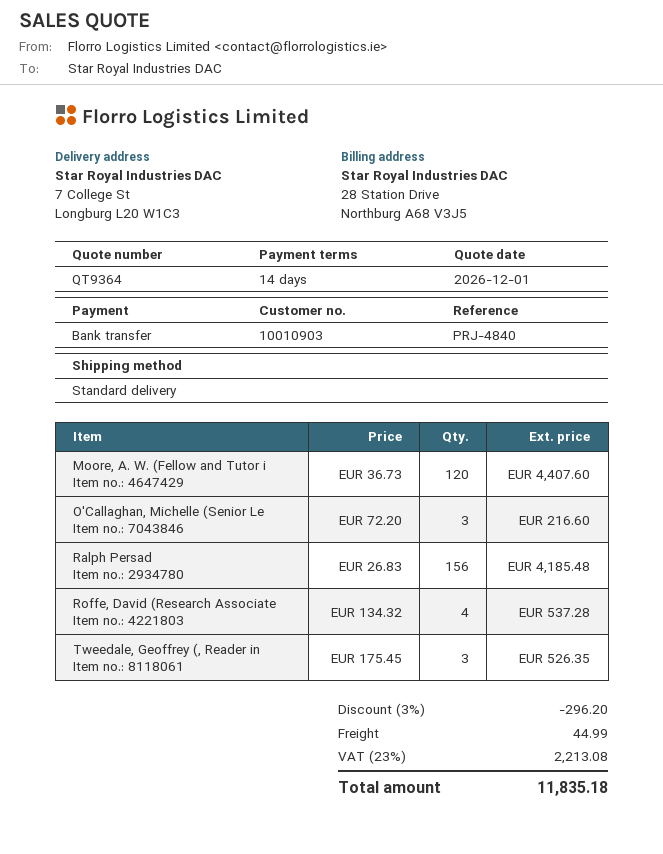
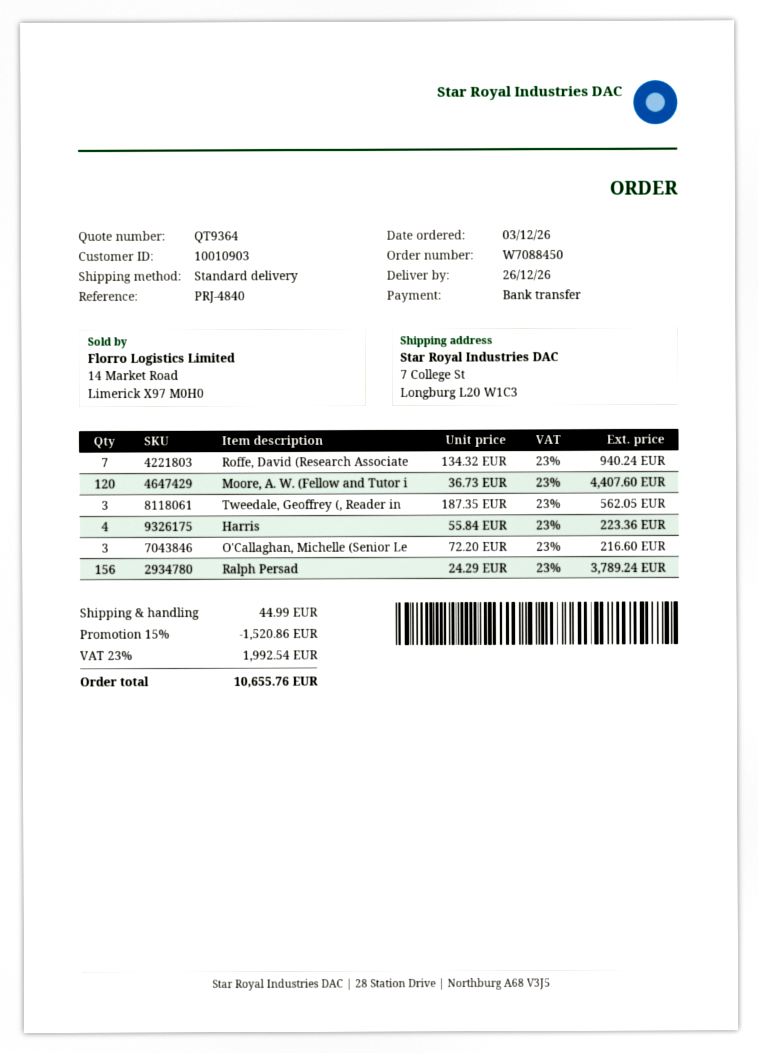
Ralph Persad: 156 x 26.83 = 4185.48 -> 156 x 24.29 = 3789.24
Roffe, David (Research Associate: 4 x 134.32 = 537.28 -> 7 x 134.32 = 940.24
Tweedale, Geoffrey (, Reader in: 3 x 175.45 = 526.35 -> 3 x 187.35 = 562.05
Harris: none -> 4 x 55.84 = 223.36
discount: 3% = 296.20 -> 15% = 1520.86
tax: 23% = 2213.08 -> 23% = 1992.54
total: 11835.18 -> 10655.76

